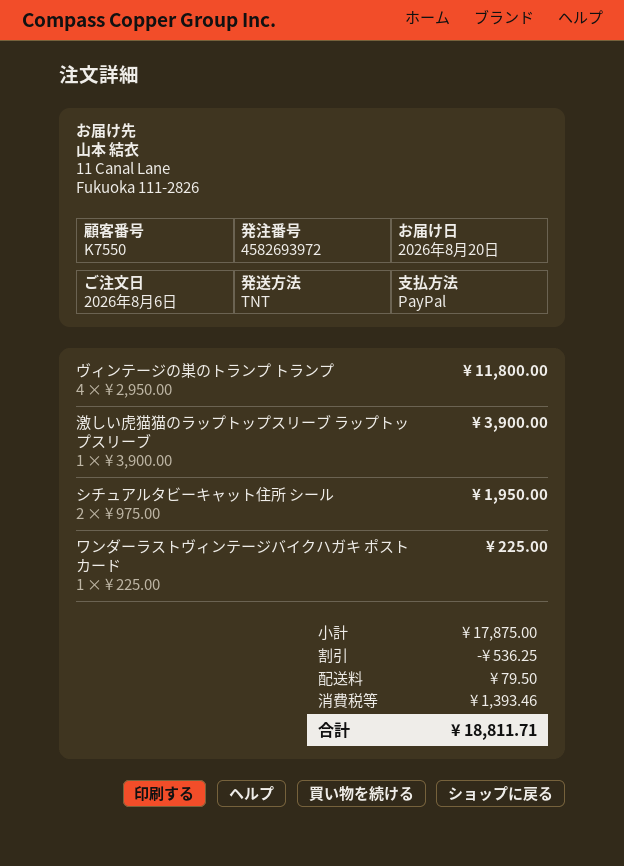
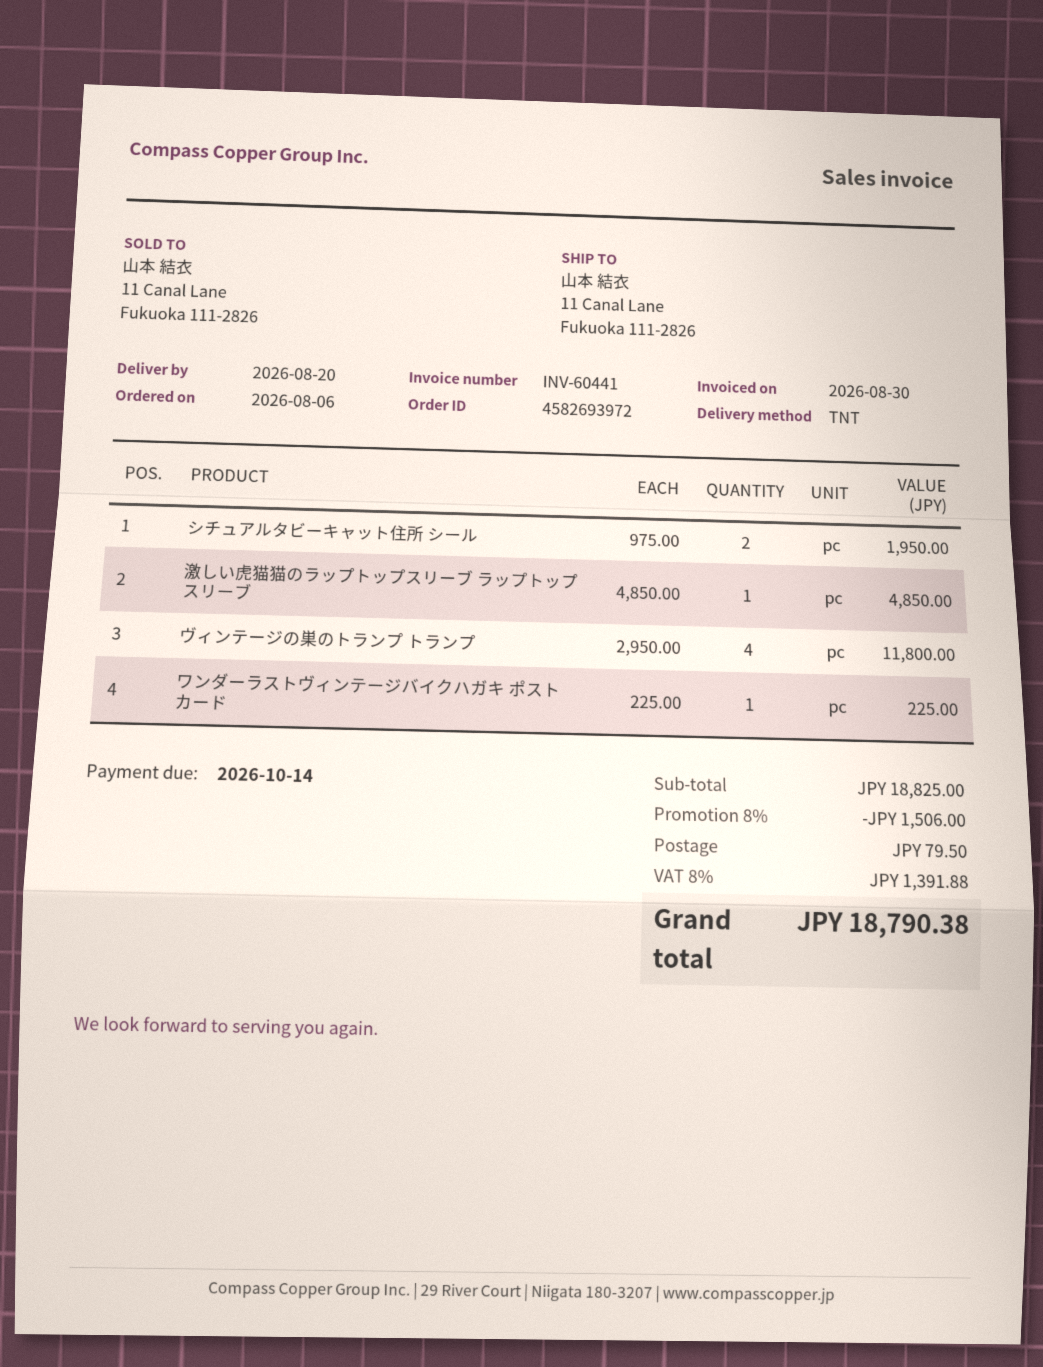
激しい虎猫猫のラップトップスリーブ ラップトップスリーブ: 1 x 3900.00 = 3900.00 -> 1 x 4850.00 = 4850.00
subtotal: 17875.00 -> 18825.00
discount: 536.25 -> 1506.00
tax: 1393.46 -> 1391.88
total: 18811.71 -> 18790.38

